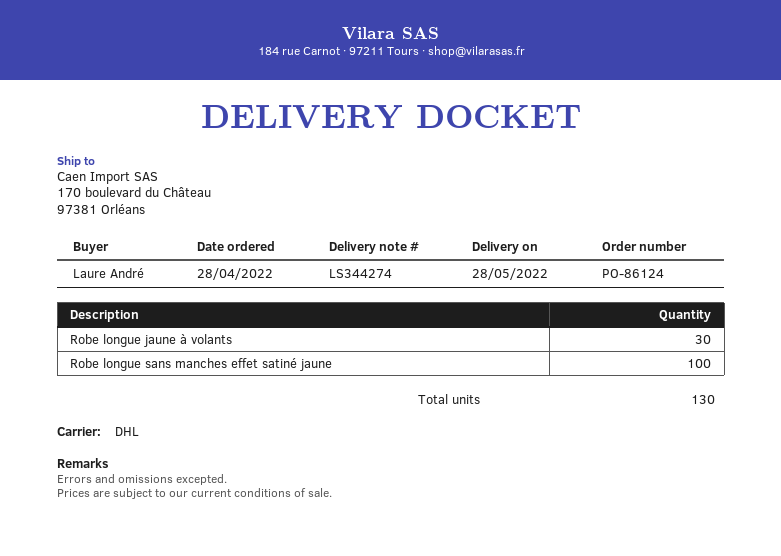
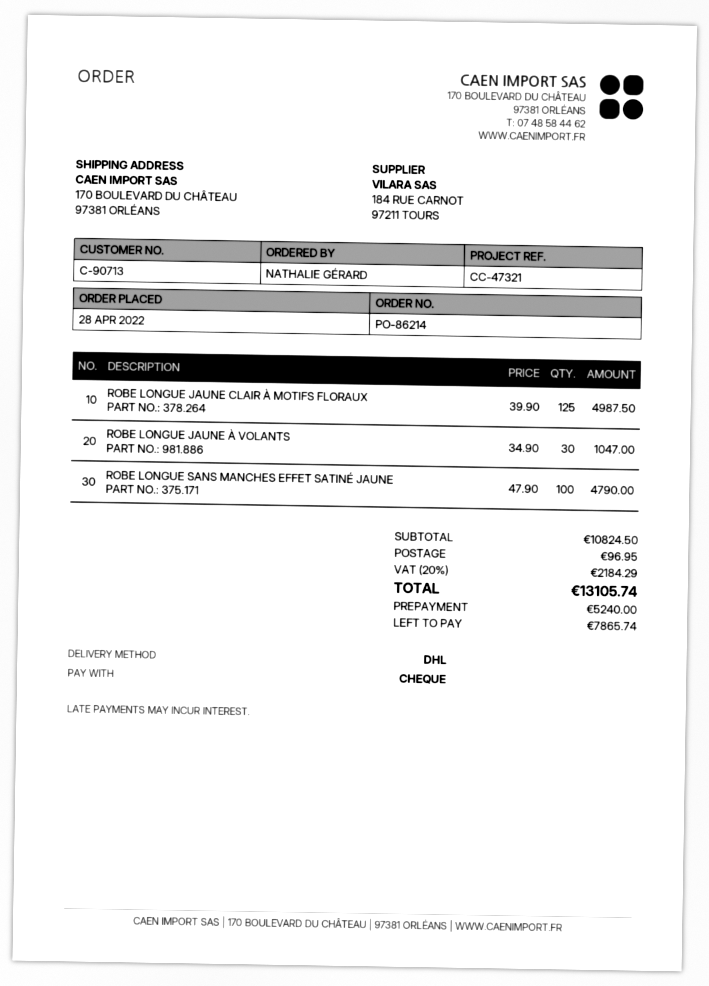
order number: PO-86124 -> PO-86214
ordered by: Laure André -> NATHALIE GÉRARD
ROBE LONGUE JAUNE CLAIR À MOTIFS FLORAUX: none -> 125

